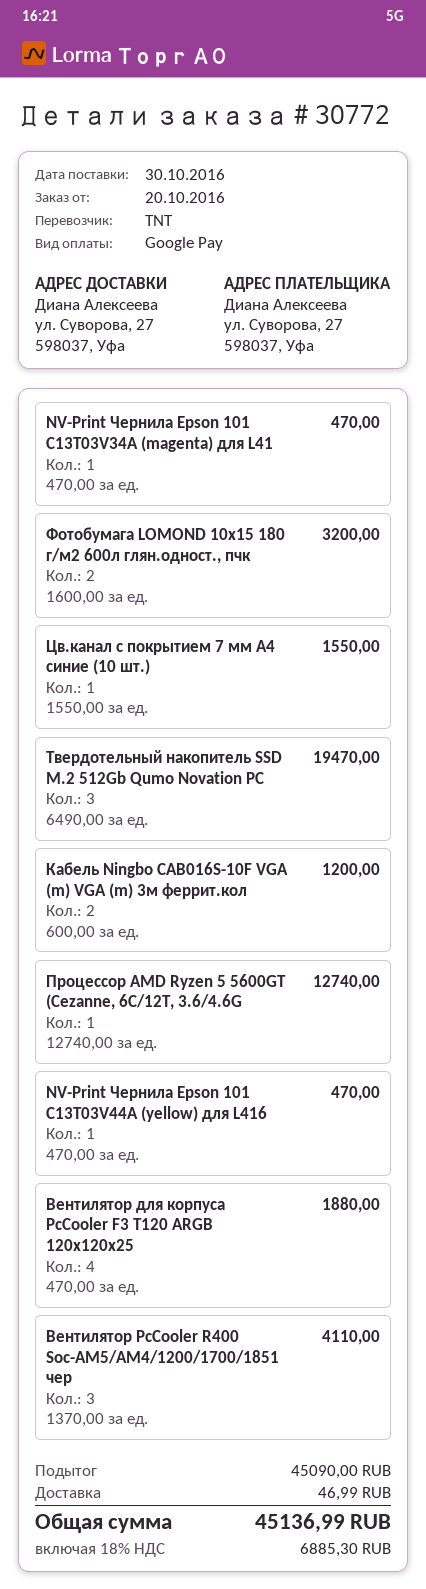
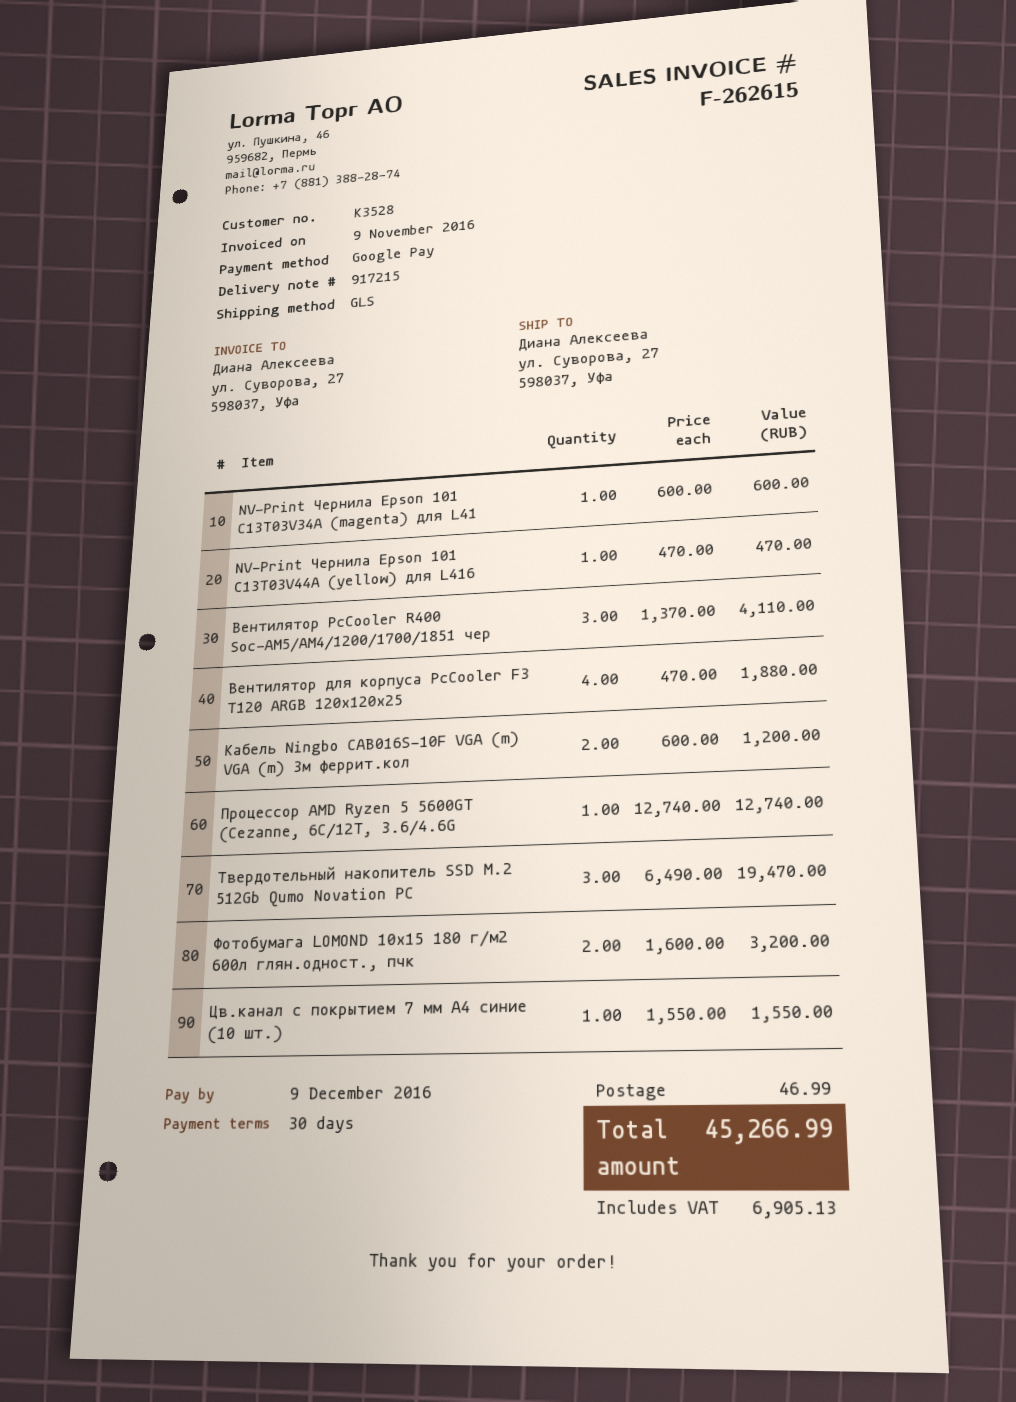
shipping method: TNT -> GLS
NV-Print Чернила Epson 101 C13T03V34A (magenta) для L41: 1 x 470.00 = 470.00 -> 1 x 600.00 = 600.00
tax: 6885.30 -> 6905.13
total: 45136.99 -> 45266.99

